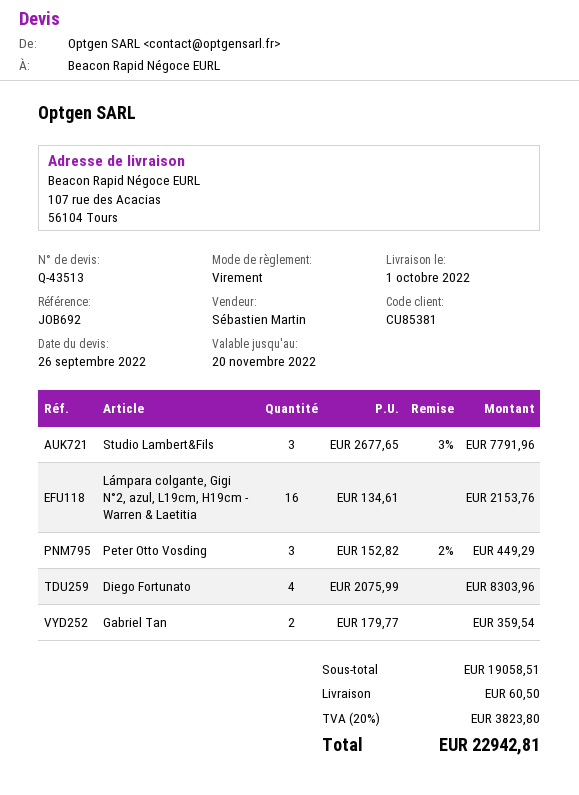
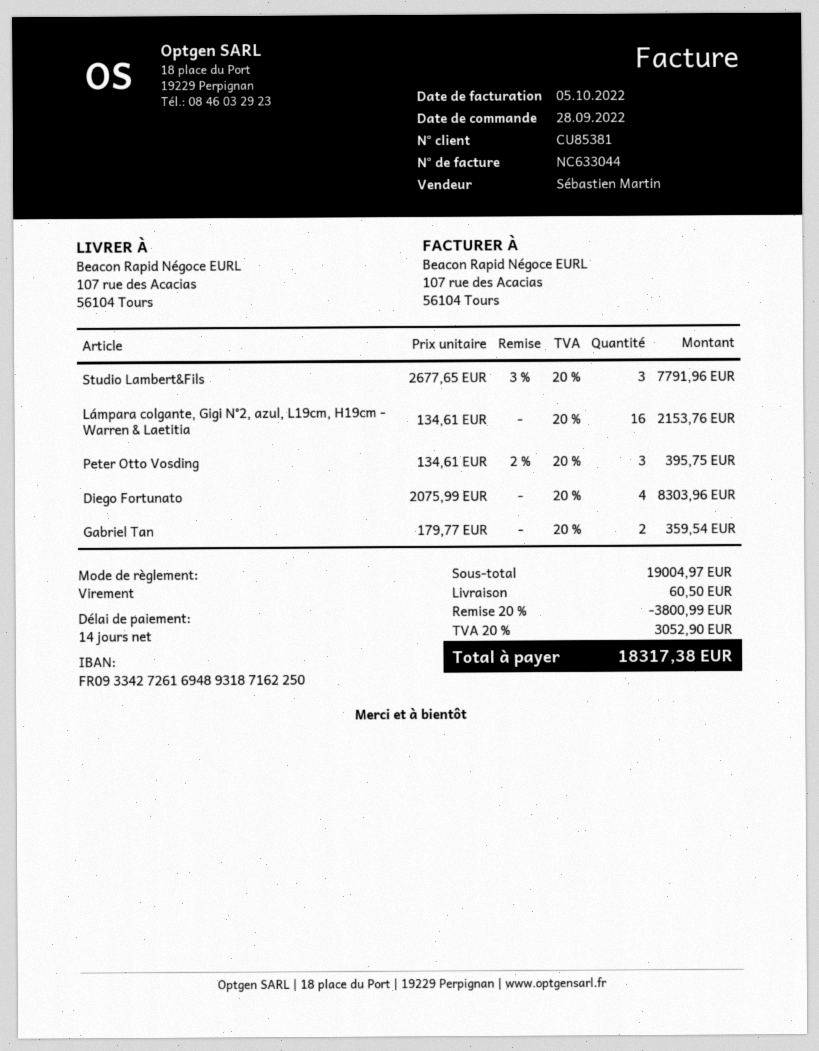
Peter Otto Vosding: 3 x 152.82 - 2% = 449.29 -> 3 x 134.61 - 2% = 395.75
subtotal: 19058.51 -> 19004.97
discount: none -> 20% = 3800.99
tax: 20% = 3823.80 -> 20% = 3052.90
total: 22942.81 -> 18317.38

